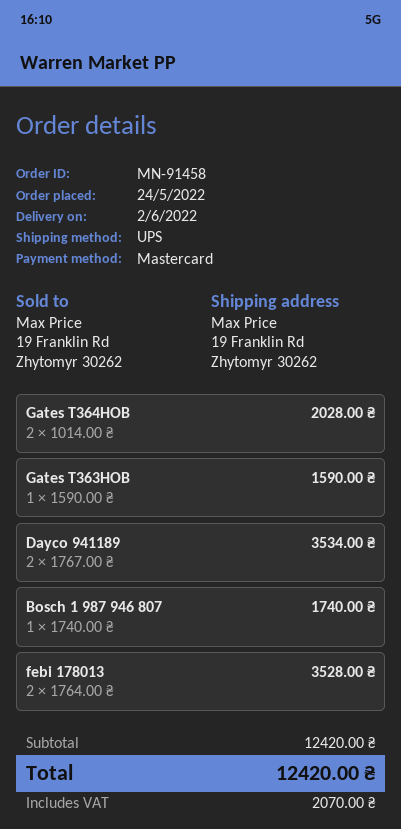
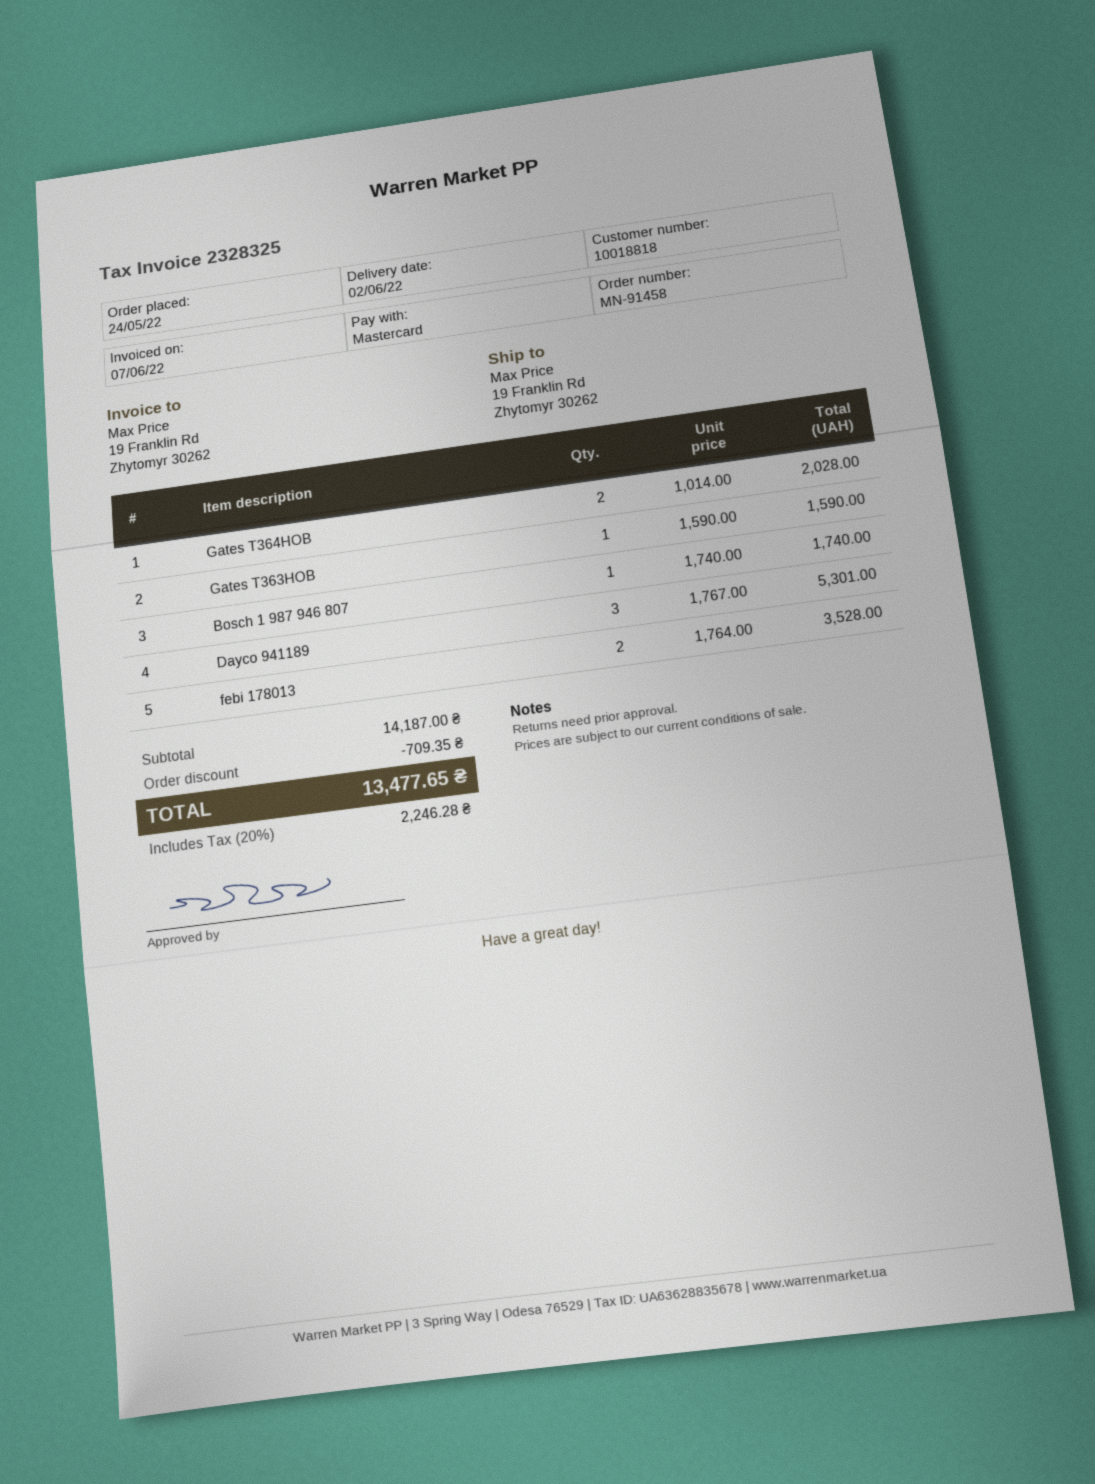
Dayco 941189: 2 x 1767.00 = 3534.00 -> 3 x 1767.00 = 5301.00
subtotal: 12420.00 -> 14187.00
discount: none -> 709.35
tax: 2070.00 -> 2246.28
total: 12420.00 -> 13477.65

